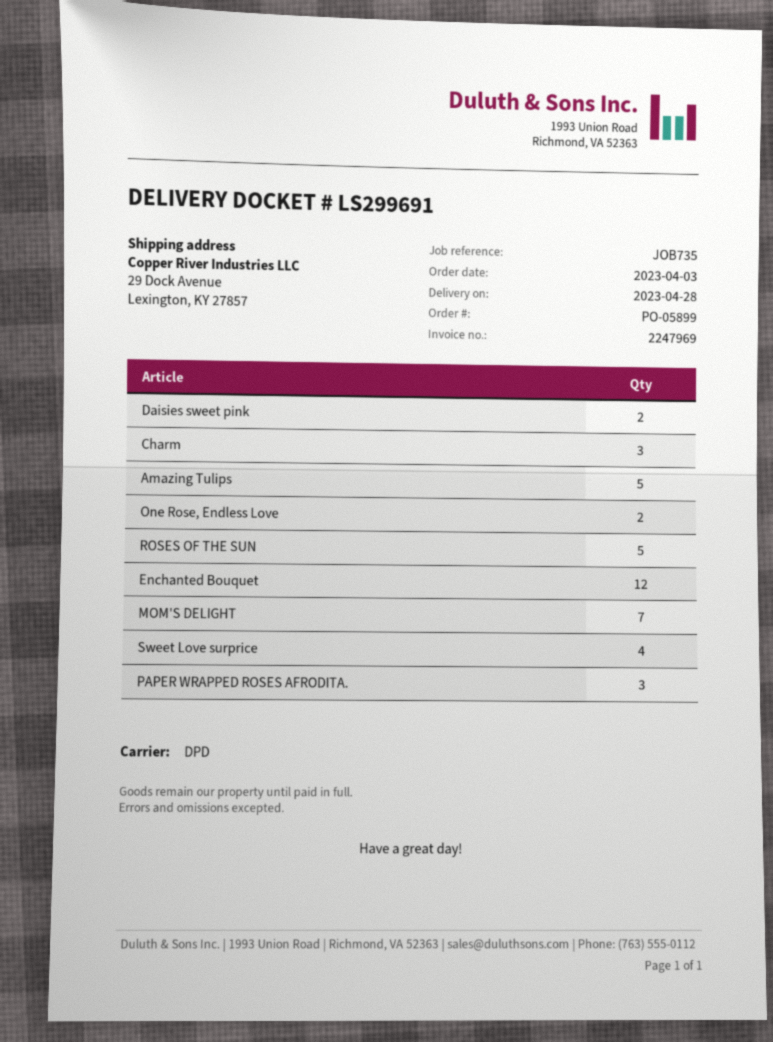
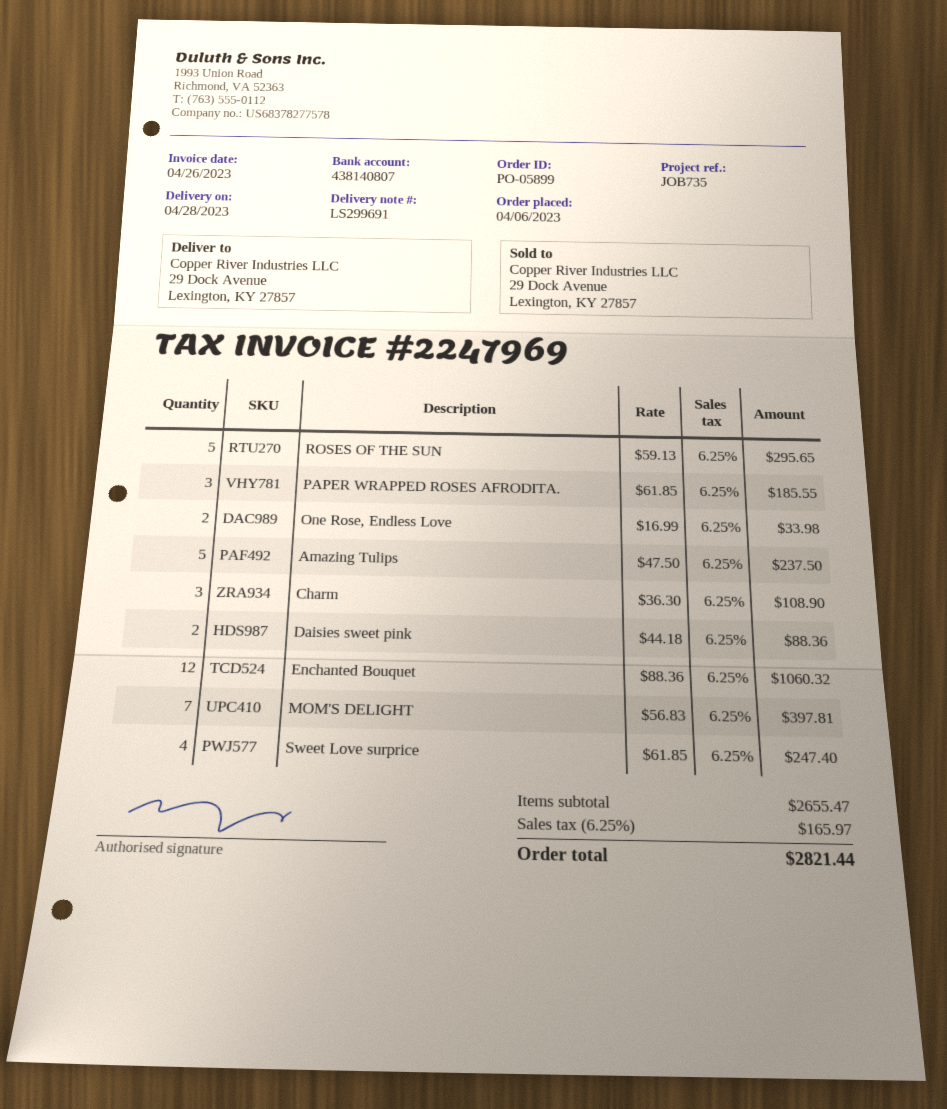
order date: 2023-04-03 -> 2023-04-06

